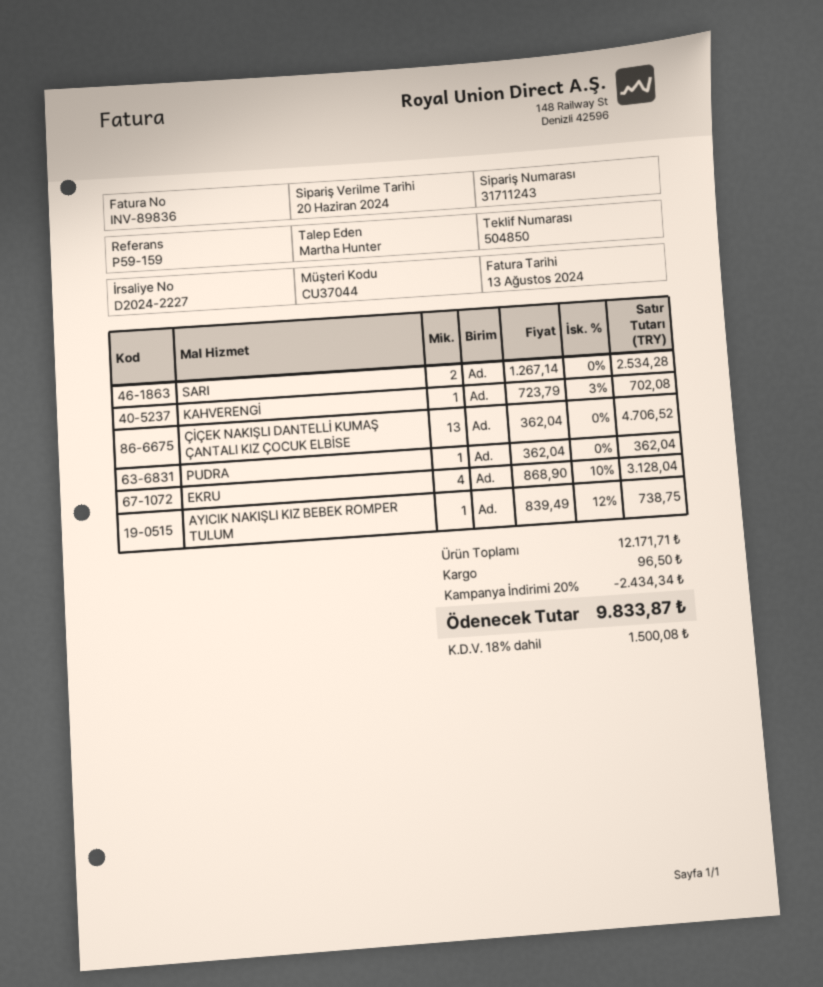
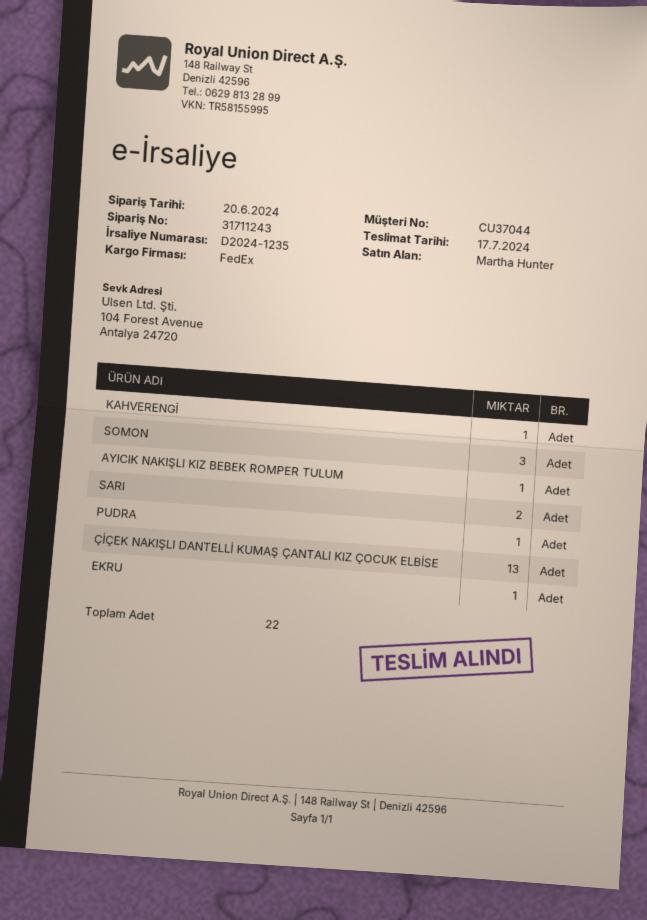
delivery note number: D2024-2227 -> D2024-1235
EKRU: 4 -> 1
SOMON: none -> 3

